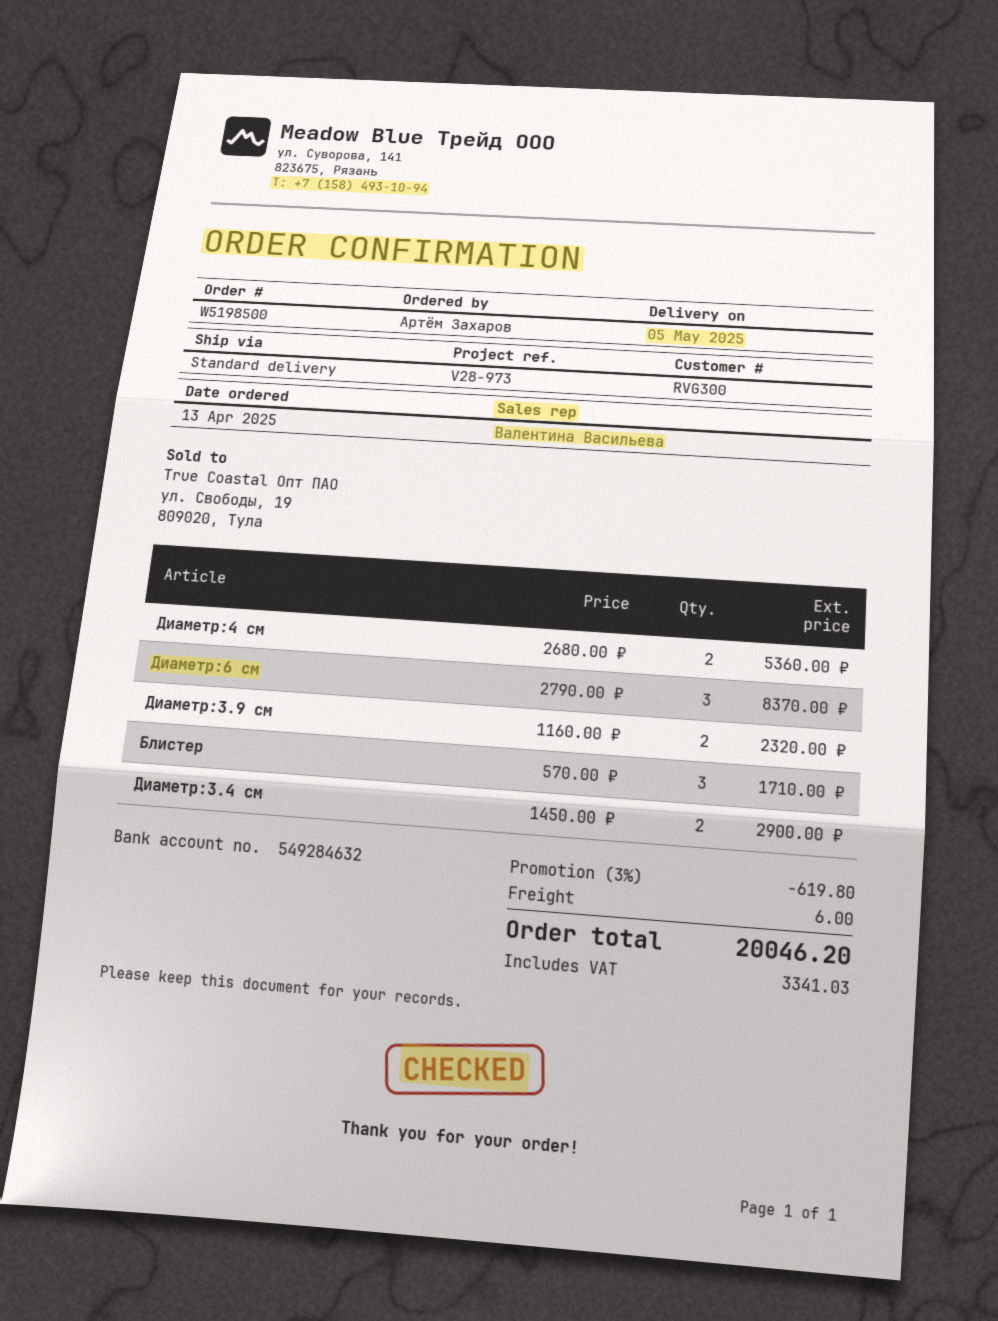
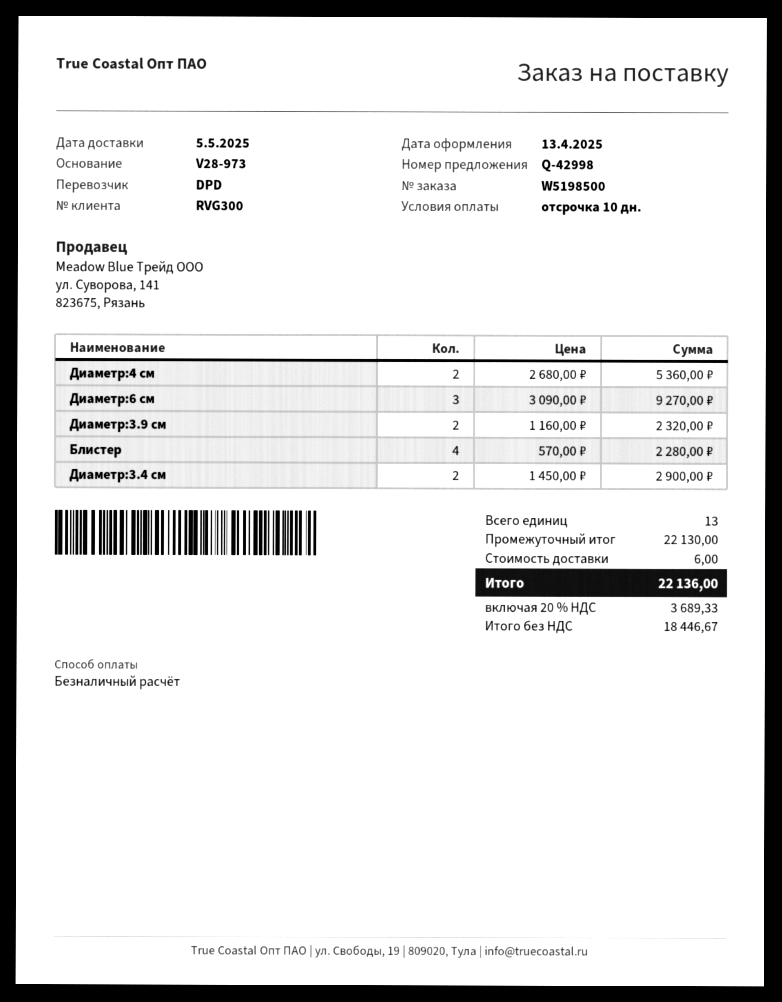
shipping method: standard -> DPD
Диаметр:6 см: 3 x 2790.00 = 8370.00 -> 3 x 3090.00 = 9270.00
Блистер: 3 x 570.00 = 1710.00 -> 4 x 570.00 = 2280.00
discount: 3% = 619.80 -> none
tax: 3341.03 -> 3689.33
total: 20046.20 -> 22136.00

